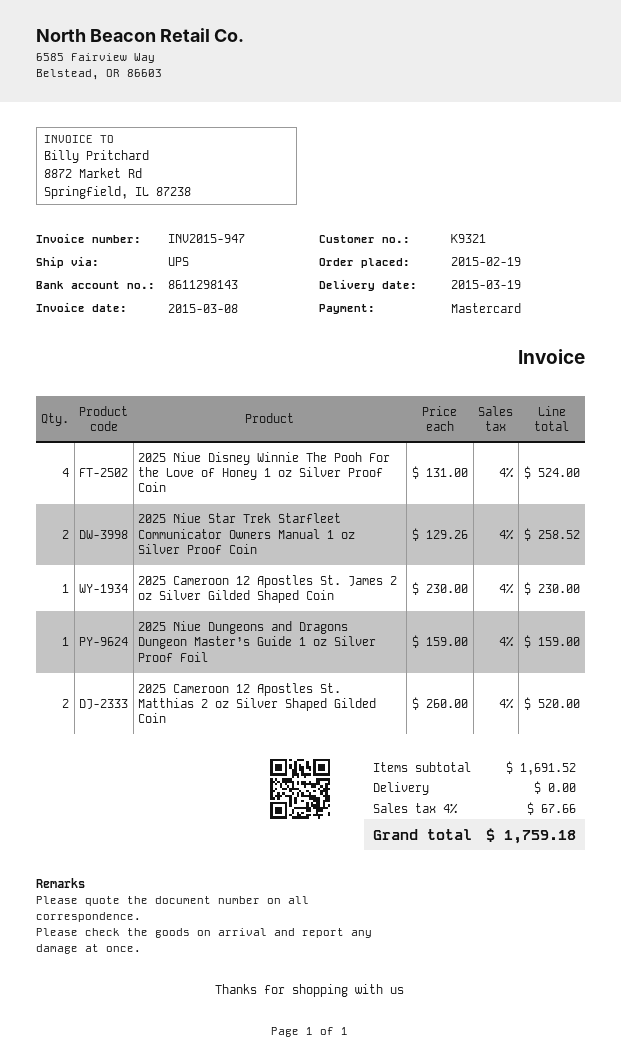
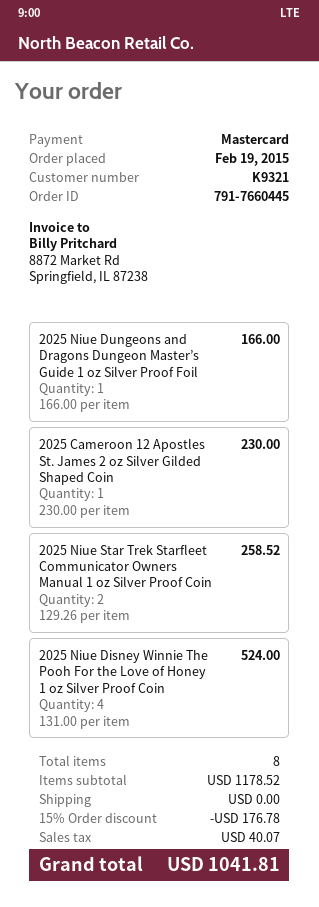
2025 Niue Dungeons and Dragons Dungeon Master’s Guide 1 oz Silver Proof Foil: 1 x 159.00 = 159.00 -> 1 x 166.00 = 166.00
2025 Cameroon 12 Apostles St. Matthias 2 oz Silver Shaped Gilded Coin: 2 x 260.00 = 520.00 -> none
subtotal: 1691.52 -> 1178.52
discount: none -> 15% = 176.78
tax: 67.66 -> 40.07
total: 1759.18 -> 1041.81

